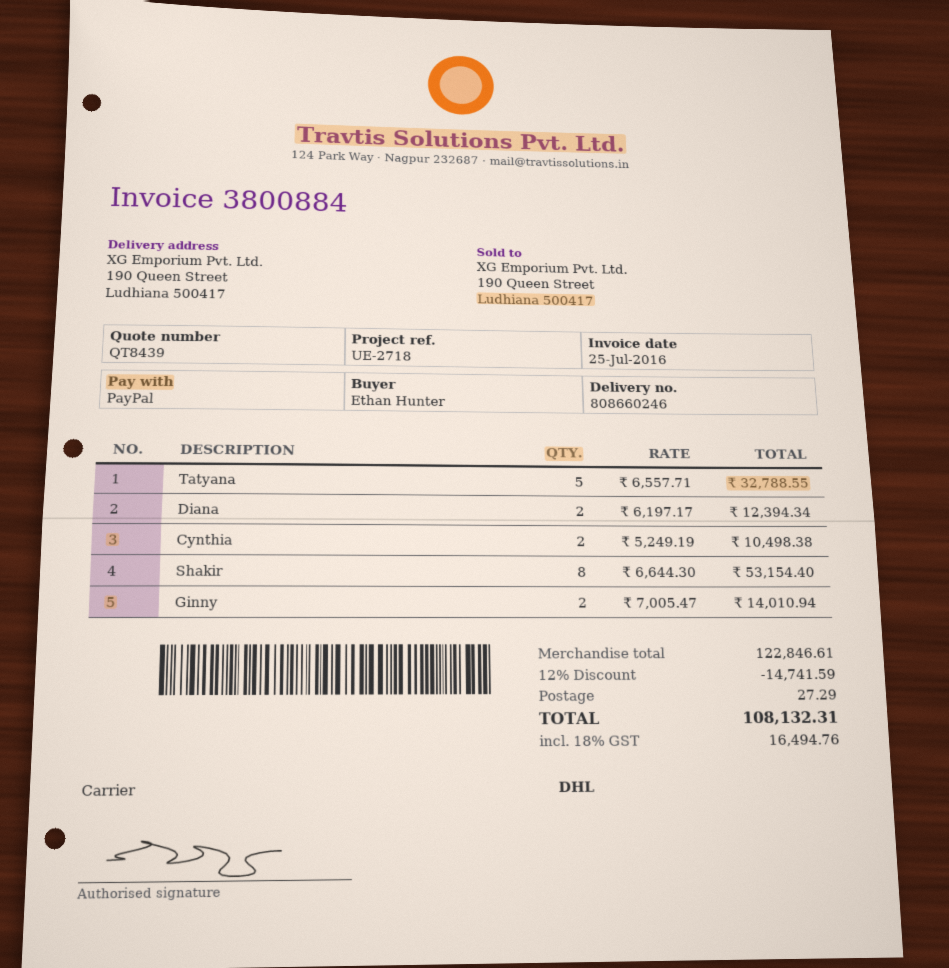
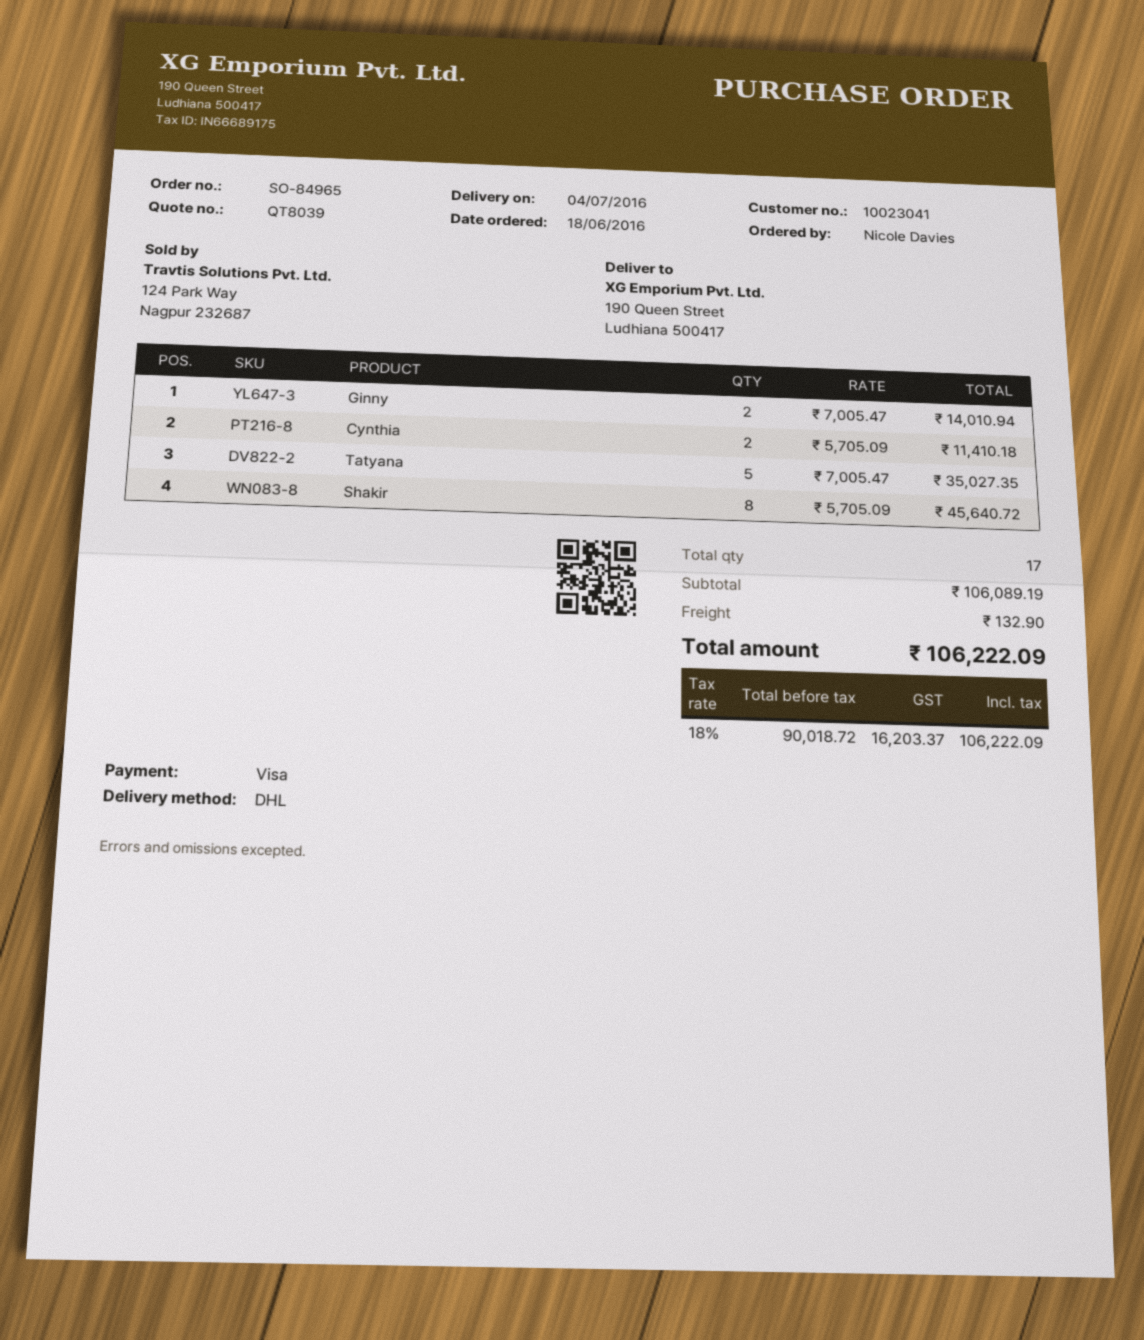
quote number: QT8439 -> QT8039
ordered by: Ethan Hunter -> Nicole Davies
payment method: PayPal -> Visa
Tatyana: 5 x 6557.71 = 32788.55 -> 5 x 7005.47 = 35027.35
Diana: 2 x 6197.17 = 12394.34 -> none
Cynthia: 2 x 5249.19 = 10498.38 -> 2 x 5705.09 = 11410.18
Shakir: 8 x 6644.30 = 53154.40 -> 8 x 5705.09 = 45640.72
subtotal: 122846.61 -> 106089.19
discount: 12% = 14741.59 -> none
shipping: 27.29 -> 132.90
tax: 18% = 16494.76 -> 18% = 16203.37
total: 108132.31 -> 106222.09

